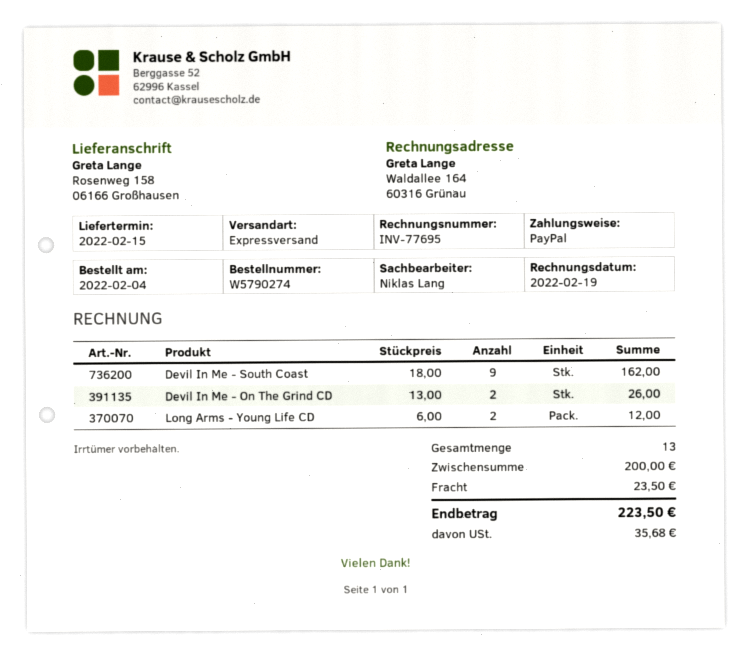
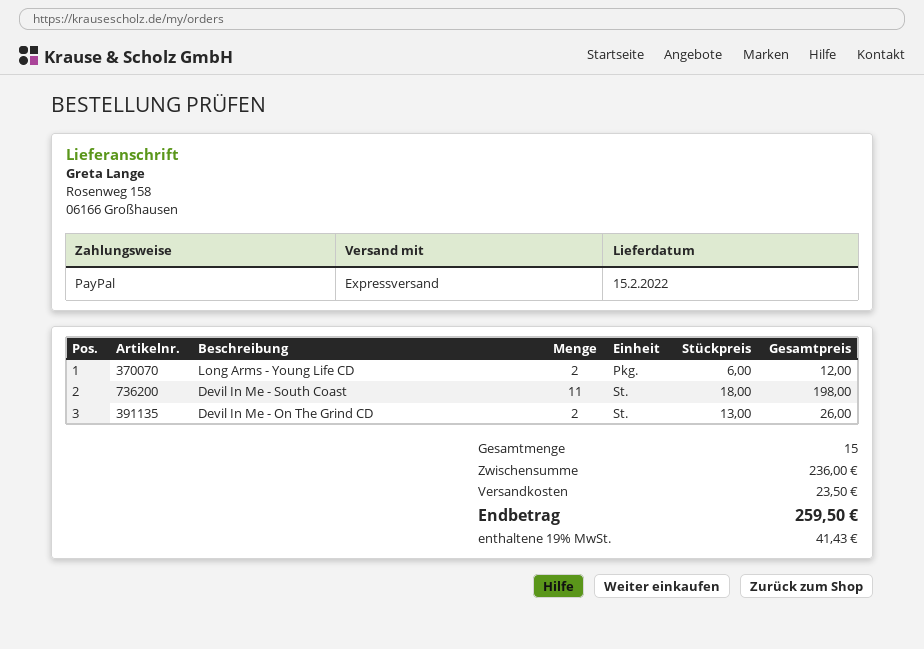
Devil In Me - South Coast: 9 x 18.00 = 162.00 -> 11 x 18.00 = 198.00
total quantity: 13 -> 15
subtotal: 200.00 -> 236.00
tax: 35.68 -> 41.43
total: 223.50 -> 259.50

